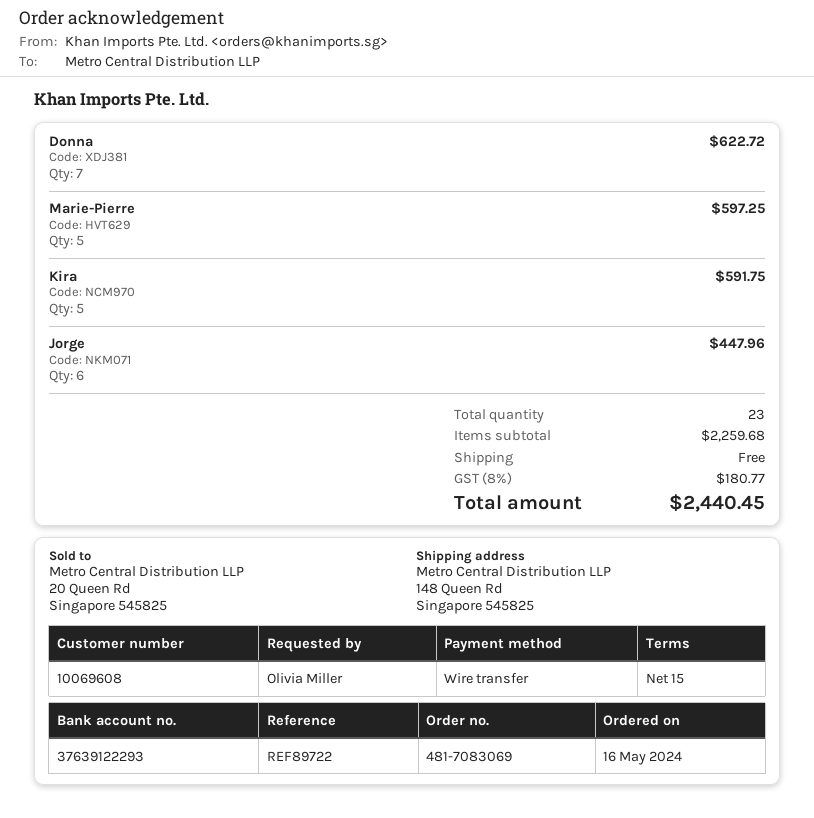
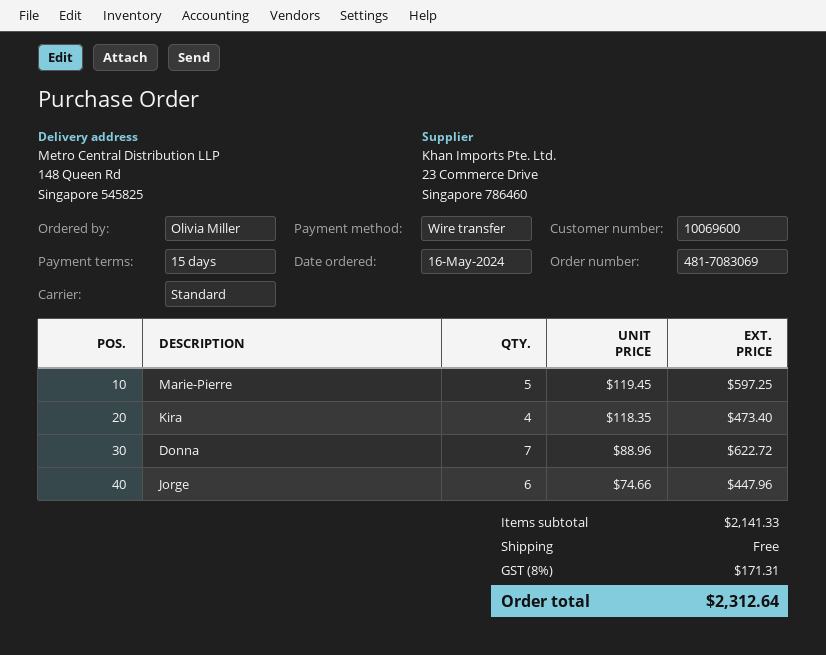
customer number: 10069608 -> 10069600
Kira: 5 for 591.75 -> 4 for 473.40
subtotal: 2259.68 -> 2141.33
tax: 8% = 180.77 -> 8% = 171.31
total: 2440.45 -> 2312.64

